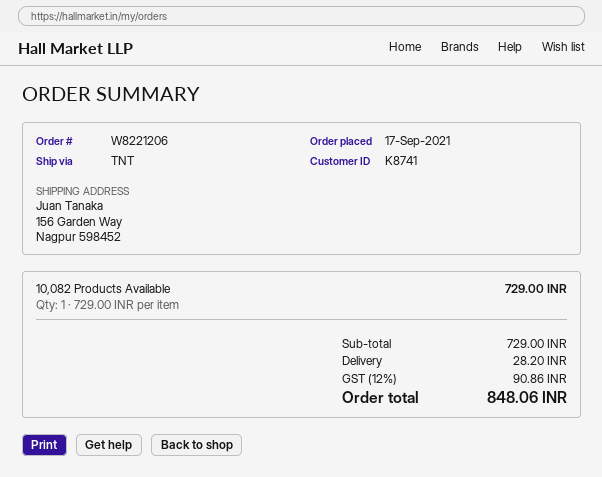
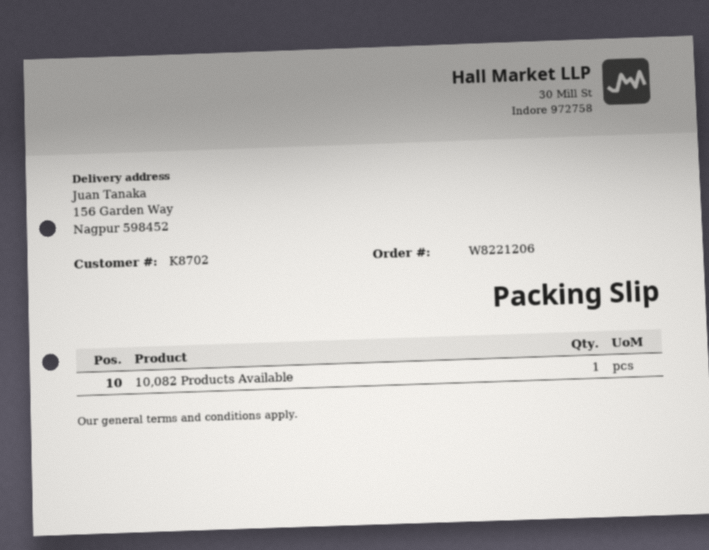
customer number: K8741 -> K8702

